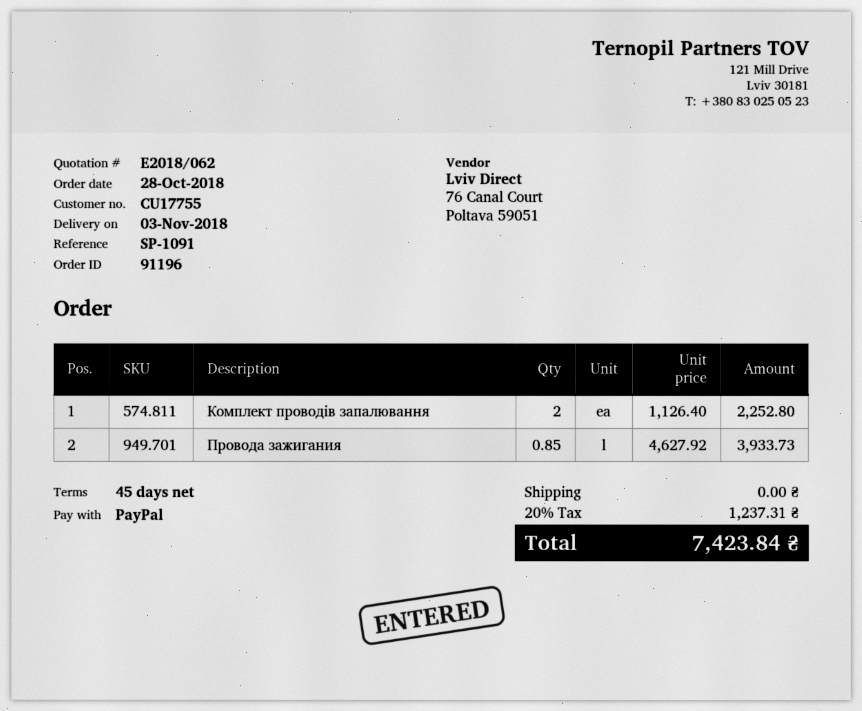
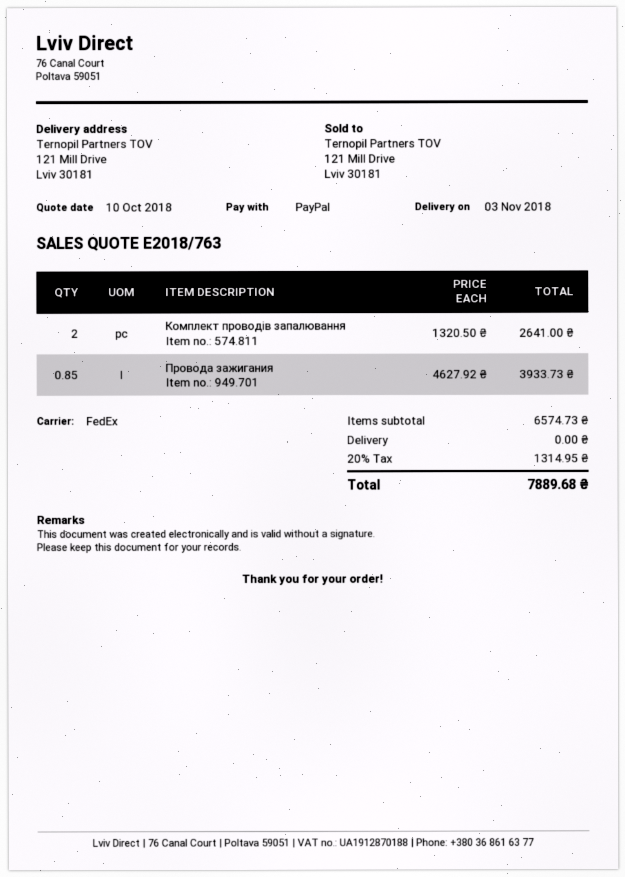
quote number: E2018/062 -> E2018/763
Комплект проводів запалювання: 2 x 1126.40 = 2252.80 -> 2 x 1320.50 = 2641.00
tax: 20% = 1237.31 -> 20% = 1314.95
total: 7423.84 -> 7889.68

